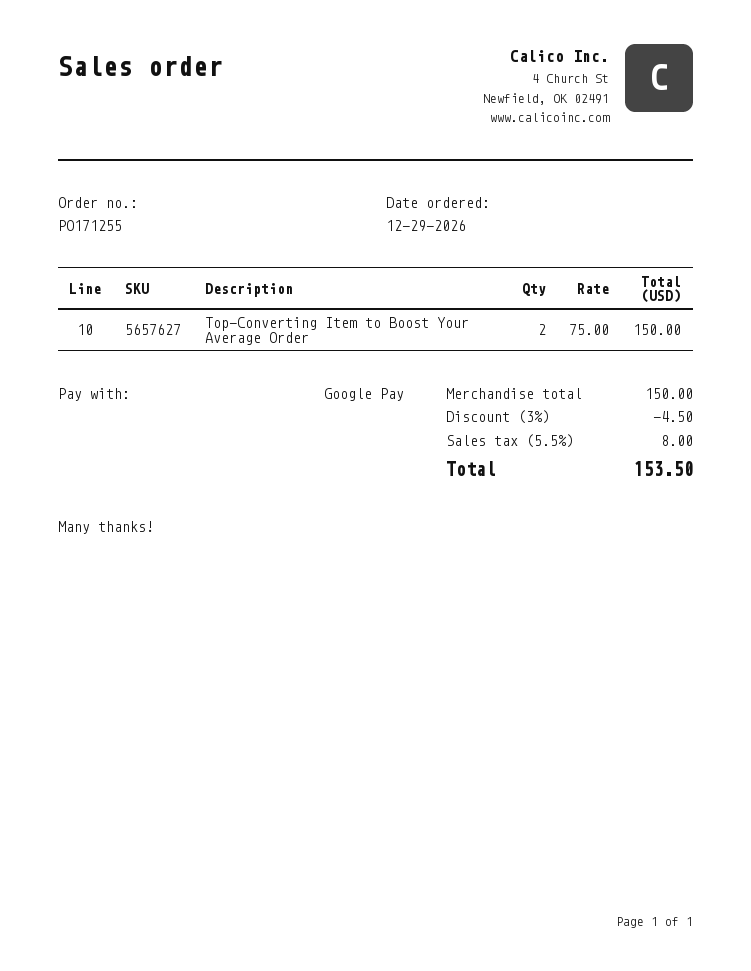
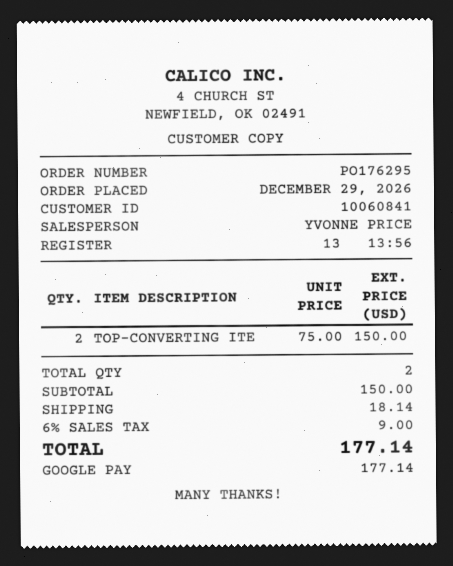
order number: PO171255 -> PO176295
discount: 3% = 4.50 -> none
shipping: none -> 18.14
tax: 5.5% = 8.00 -> 6% = 9.00
total: 153.50 -> 177.14

